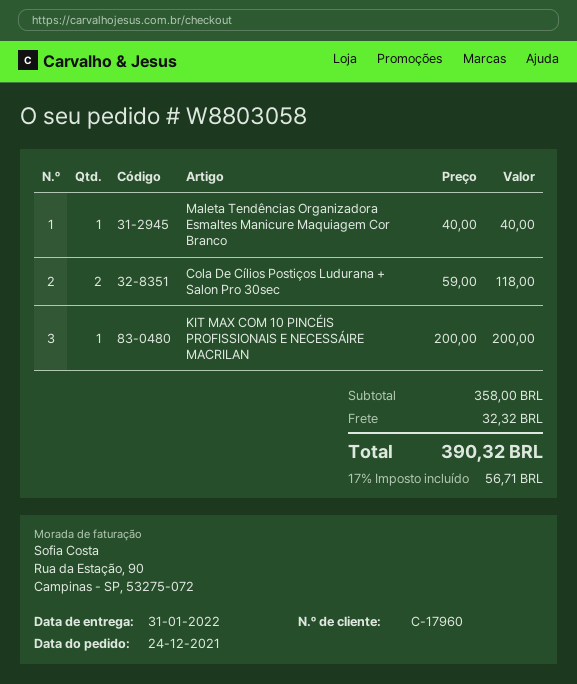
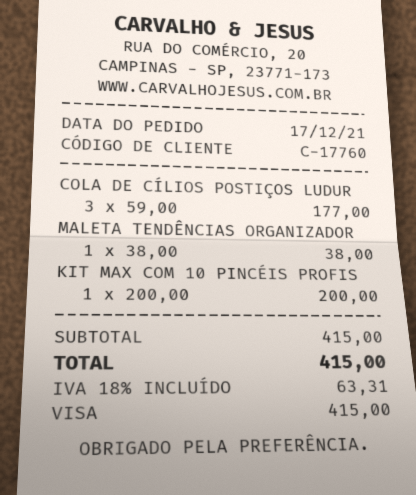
order date: 2021-12-24 -> 2021-12-17
customer number: C-17960 -> C-17760
Maleta Tendências Organizadora Esmaltes Manicure Maquiagem Cor Branco: 1 x 40.00 = 40.00 -> 1 x 38.00 = 38.00
Cola De Cílios Postiços Ludurana + Salon Pro 30sec: 2 x 59.00 = 118.00 -> 3 x 59.00 = 177.00
subtotal: 358.00 -> 415.00
shipping: 32.32 -> none
tax: 17% = 56.71 -> 18% = 63.31
total: 390.32 -> 415.00

